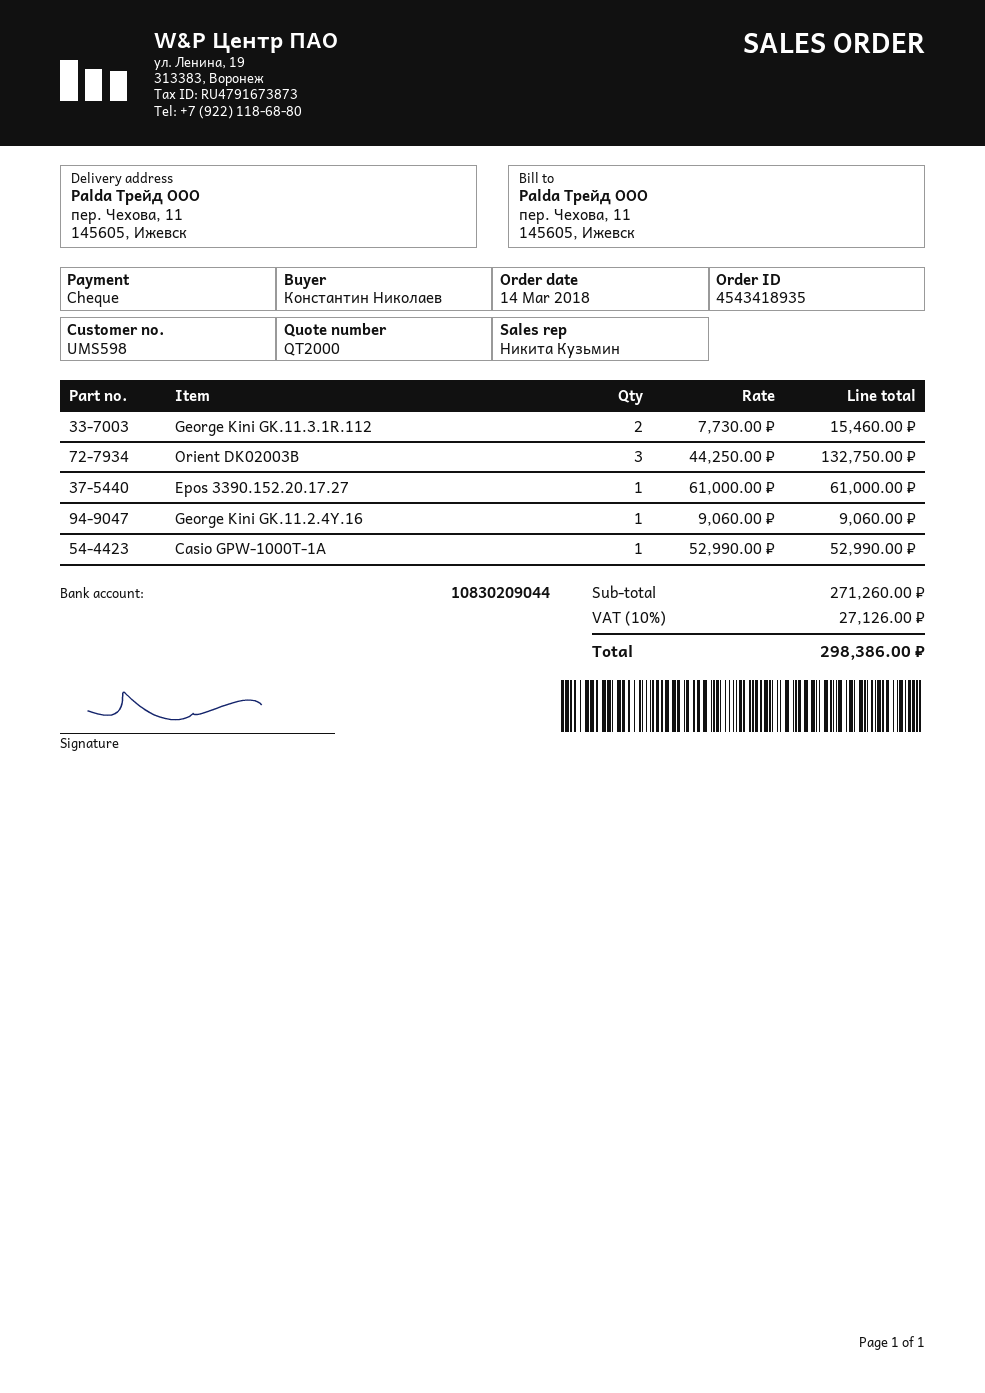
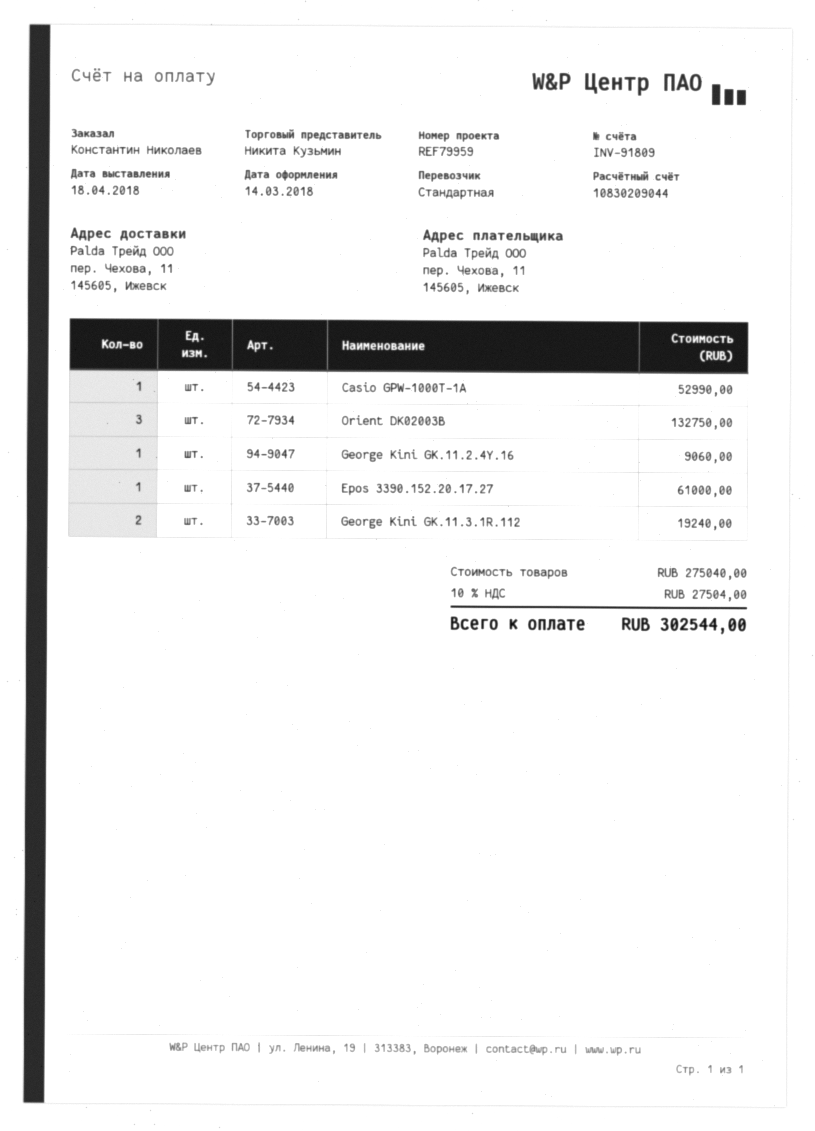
George Kini GK.11.3.1R.112: 2 for 15460.00 -> 2 for 19240.00
subtotal: 271260.00 -> 275040.00
tax: 10% = 27126.00 -> 10% = 27504.00
total: 298386.00 -> 302544.00

